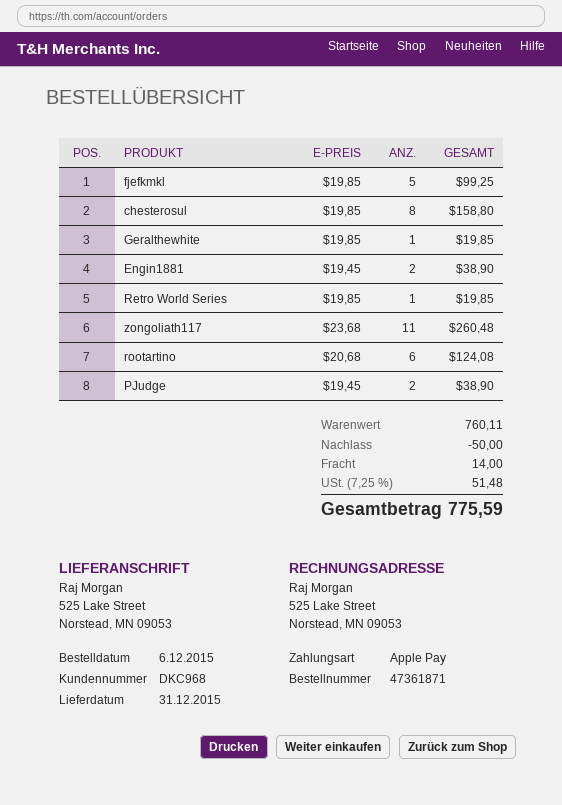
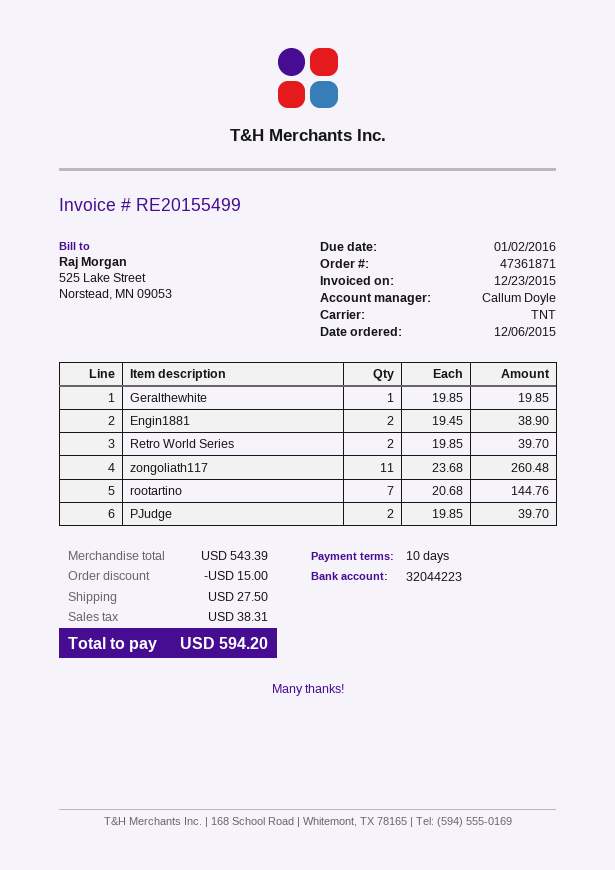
fjefkmkl: 5 x 19.85 = 99.25 -> none
chesterosul: 8 x 19.85 = 158.80 -> none
Retro World Series: 1 x 19.85 = 19.85 -> 2 x 19.85 = 39.70
rootartino: 6 x 20.68 = 124.08 -> 7 x 20.68 = 144.76
PJudge: 2 x 19.45 = 38.90 -> 2 x 19.85 = 39.70
subtotal: 760.11 -> 543.39
discount: 50.00 -> 15.00
shipping: 14.00 -> 27.50
tax: 51.48 -> 38.31
total: 775.59 -> 594.20

